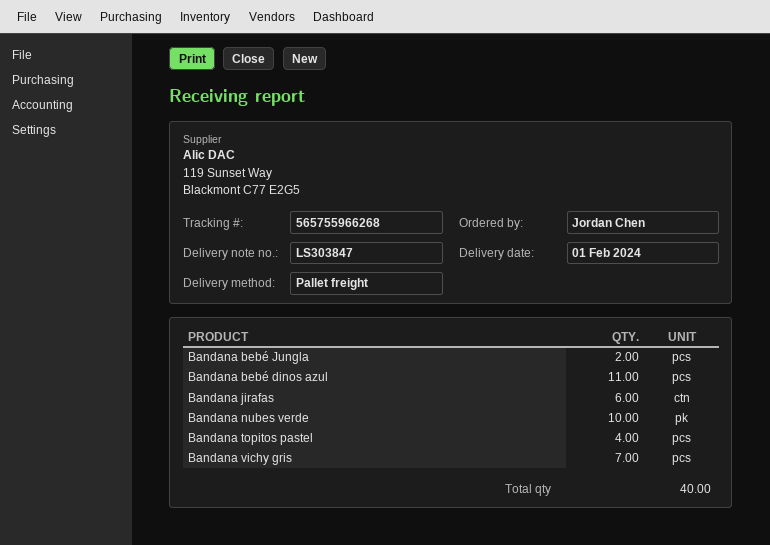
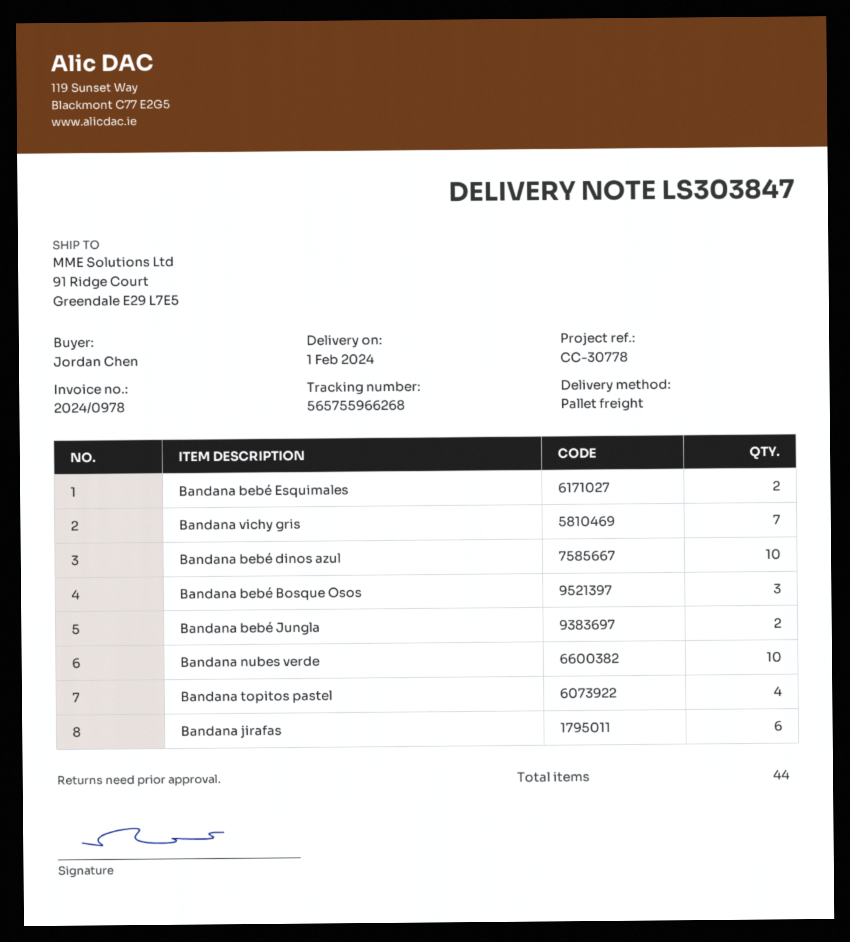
Bandana bebé dinos azul: 11 -> 10
Bandana bebé Esquimales: none -> 2
Bandana bebé Bosque Osos: none -> 3
total quantity: 40 -> 44

